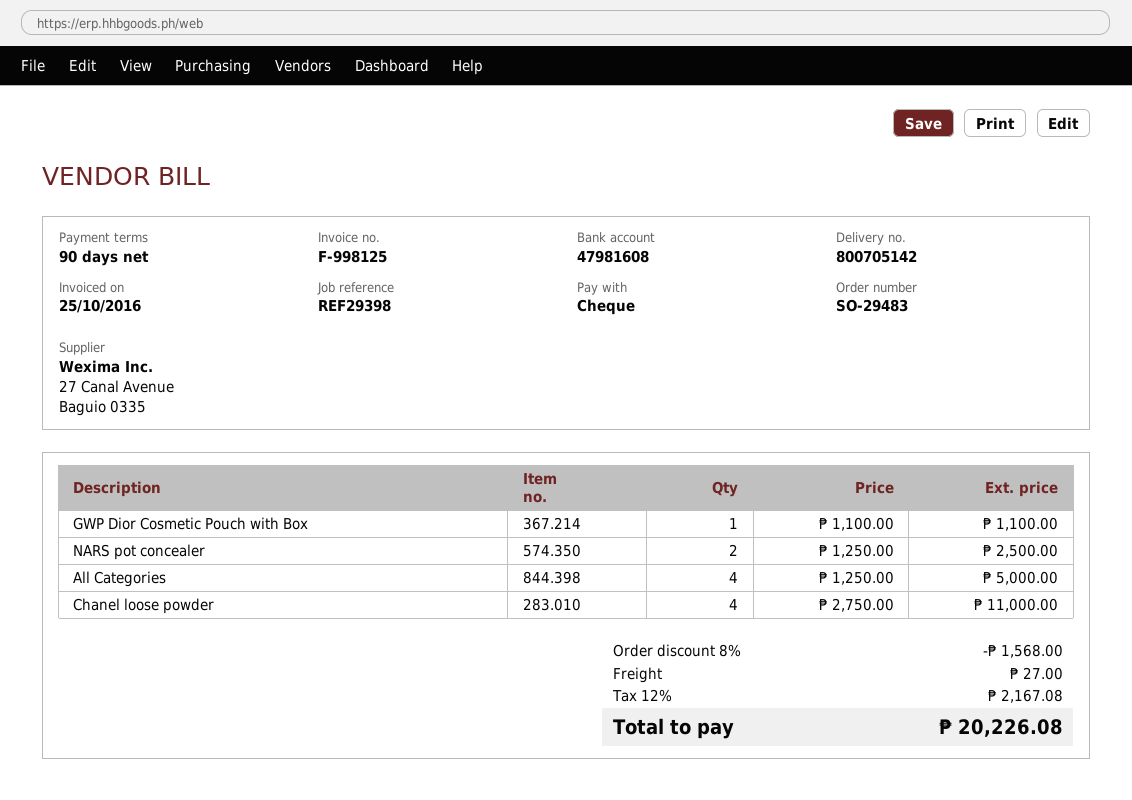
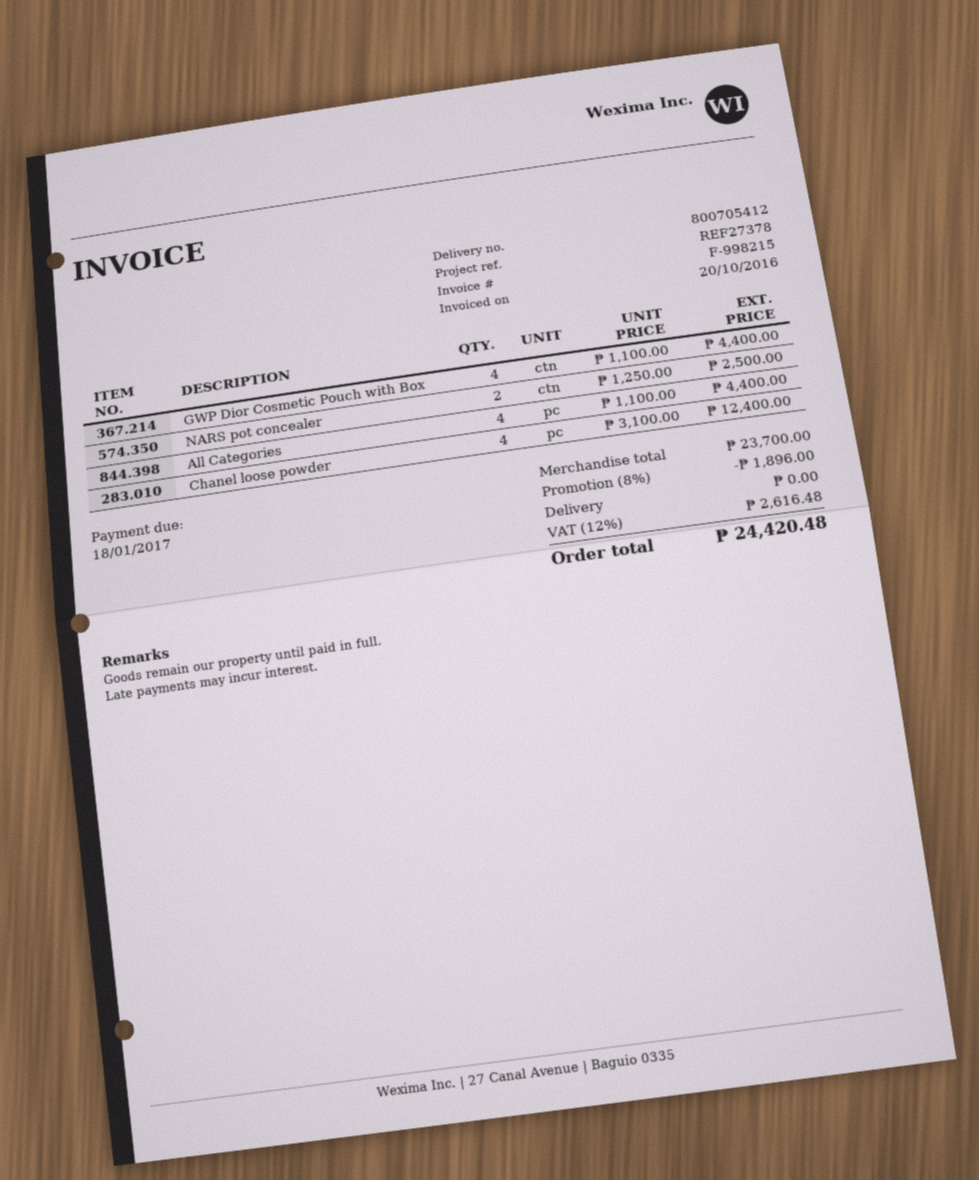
delivery note number: 800705142 -> 800705412
invoice number: F-998125 -> F-998215
invoice date: 2016-10-25 -> 2016-10-20
reference: REF29398 -> REF27378
GWP Dior Cosmetic Pouch with Box: 1 x 1100.00 = 1100.00 -> 4 x 1100.00 = 4400.00
All Categories: 4 x 1250.00 = 5000.00 -> 4 x 1100.00 = 4400.00
Chanel loose powder: 4 x 2750.00 = 11000.00 -> 4 x 3100.00 = 12400.00
discount: 8% = 1568.00 -> 8% = 1896.00
shipping: 27.00 -> 0.00
tax: 12% = 2167.08 -> 12% = 2616.48
total: 20226.08 -> 24420.48

